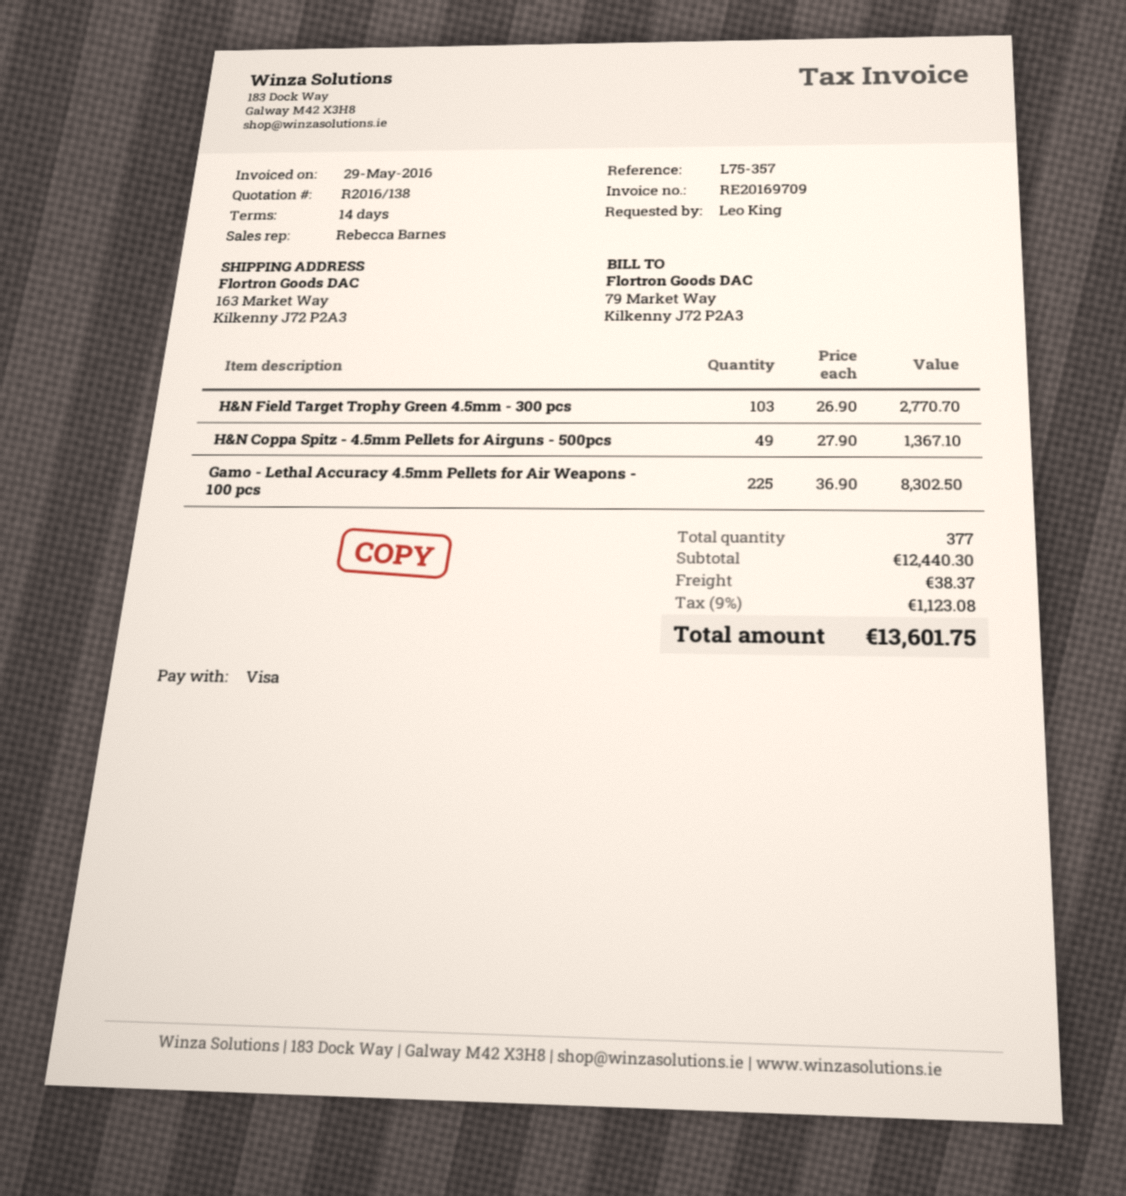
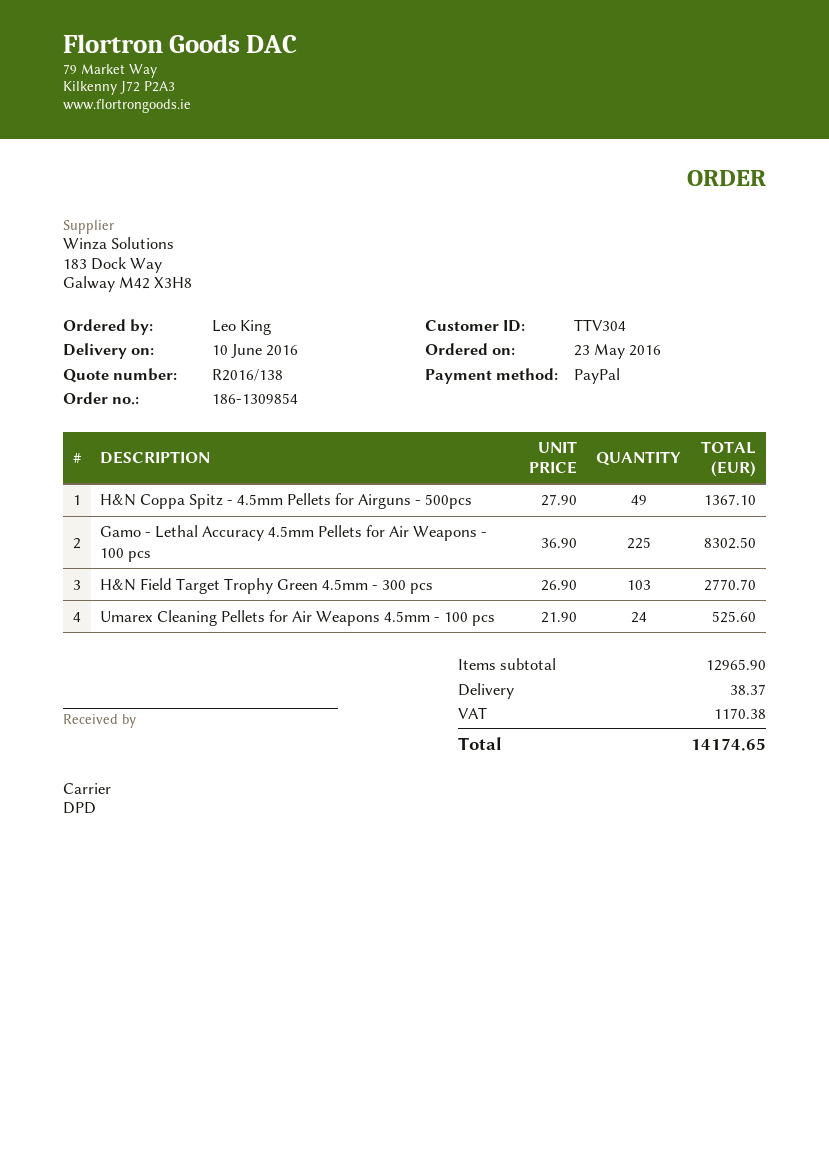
payment method: Visa -> PayPal
Umarex Cleaning Pellets for Air Weapons 4.5mm - 100 pcs: none -> 24 x 21.90 = 525.60
subtotal: 12440.30 -> 12965.90
tax: 1123.08 -> 1170.38
total: 13601.75 -> 14174.65

